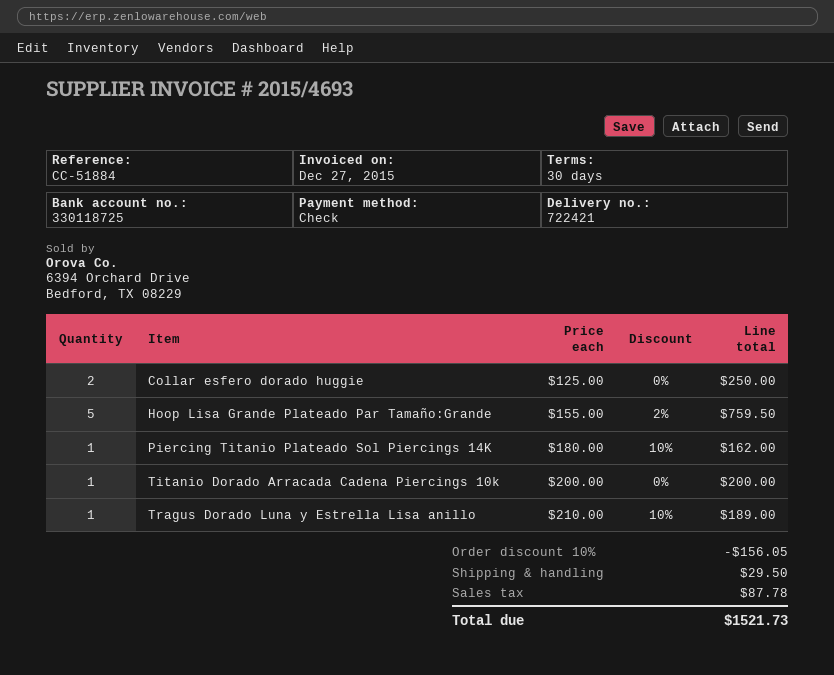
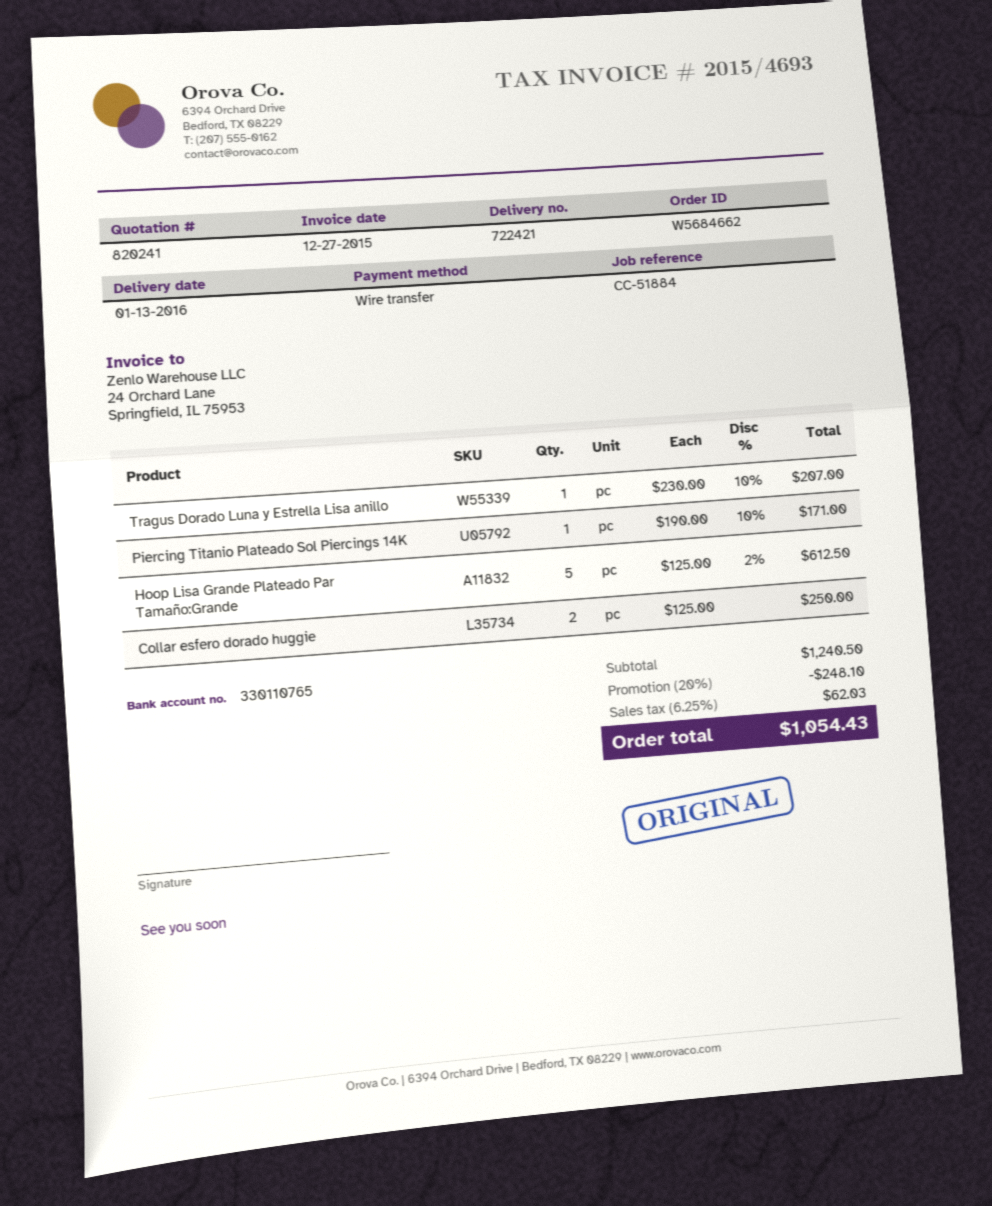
payment method: cheque -> bank transfer
bank account: 330118725 -> 330110765
Hoop Lisa Grande Plateado Par Tamaño:Grande: 5 x 155.00 - 2% = 759.50 -> 5 x 125.00 - 2% = 612.50
Piercing Titanio Plateado Sol Piercings 14K: 1 x 180.00 - 10% = 162.00 -> 1 x 190.00 - 10% = 171.00
Titanio Dorado Arracada Cadena Piercings 10k: 1 x 200.00 = 200.00 -> none
Tragus Dorado Luna y Estrella Lisa anillo: 1 x 210.00 - 10% = 189.00 -> 1 x 230.00 - 10% = 207.00
discount: 10% = 156.05 -> 20% = 248.10
shipping: 29.50 -> none
tax: 87.78 -> 62.03
total: 1521.73 -> 1054.43

